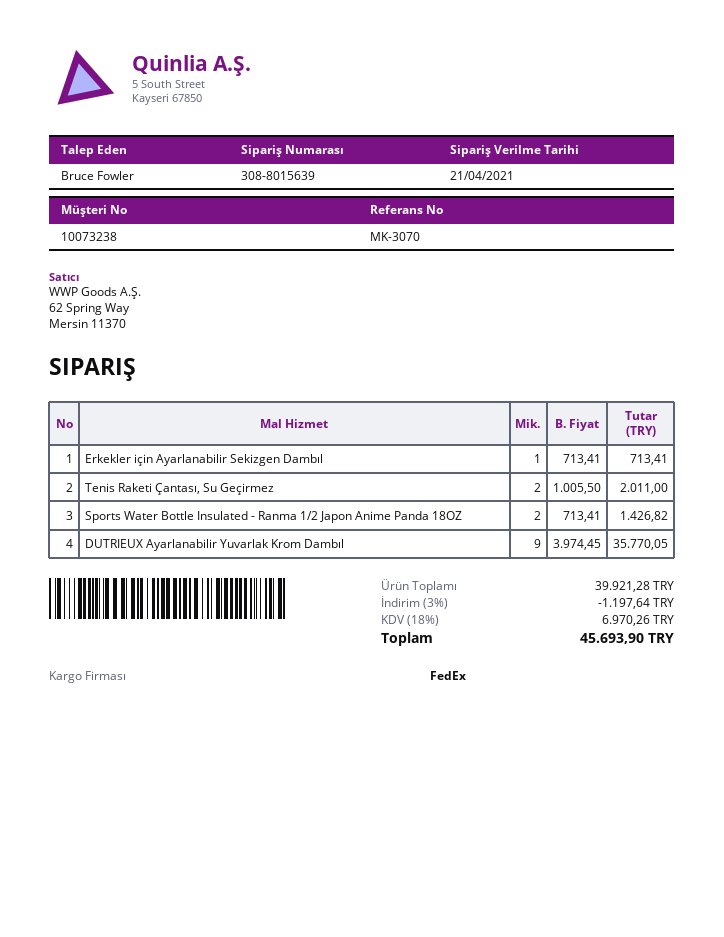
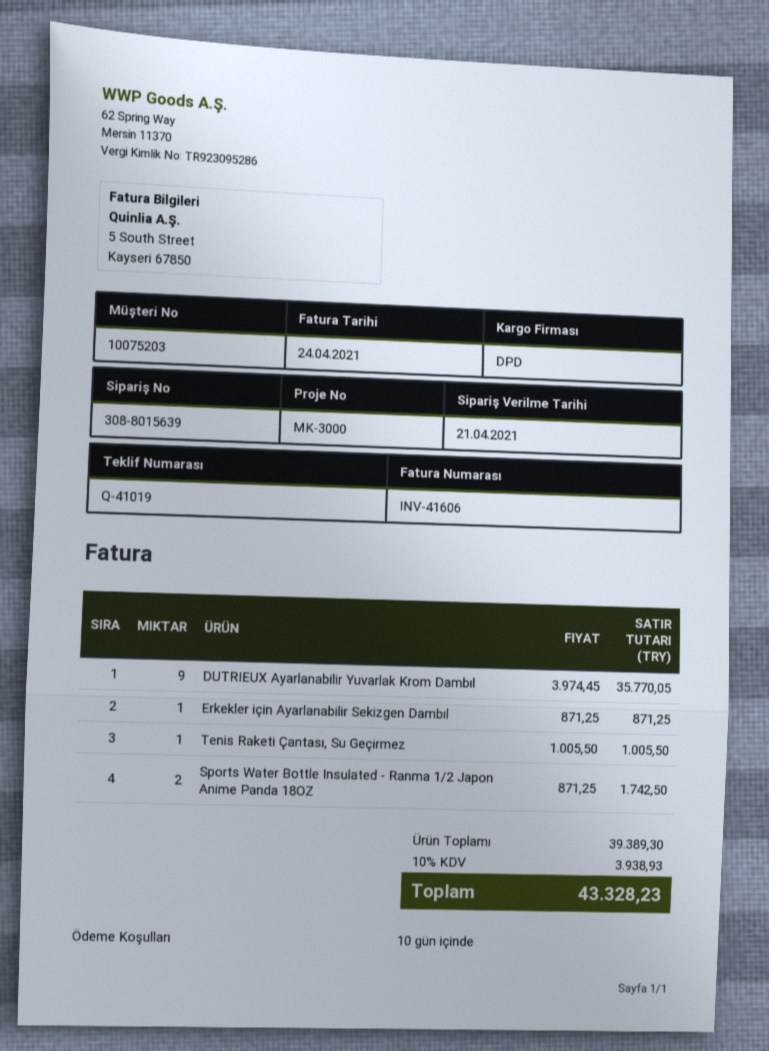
customer number: 10073238 -> 10075203
reference: MK-3070 -> MK-3000
shipping method: FedEx -> DPD
Erkekler için Ayarlanabilir Sekizgen Dambıl: 1 x 713.41 = 713.41 -> 1 x 871.25 = 871.25
Tenis Raketi Çantası, Su Geçirmez: 2 x 1005.50 = 2011.00 -> 1 x 1005.50 = 1005.50
Sports Water Bottle Insulated - Ranma 1/2 Japon Anime Panda 18OZ: 2 x 713.41 = 1426.82 -> 2 x 871.25 = 1742.50
subtotal: 39921.28 -> 39389.30
discount: 3% = 1197.64 -> none
tax: 18% = 6970.26 -> 10% = 3938.93
total: 45693.90 -> 43328.23

